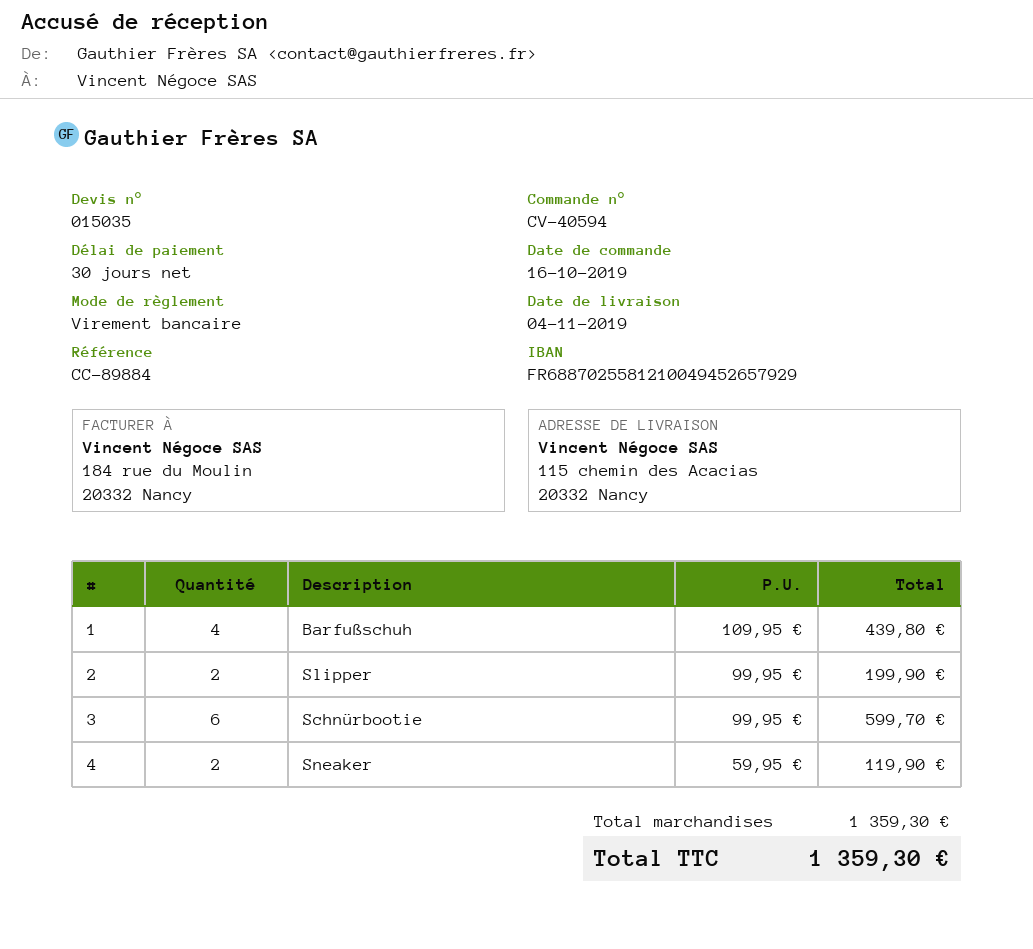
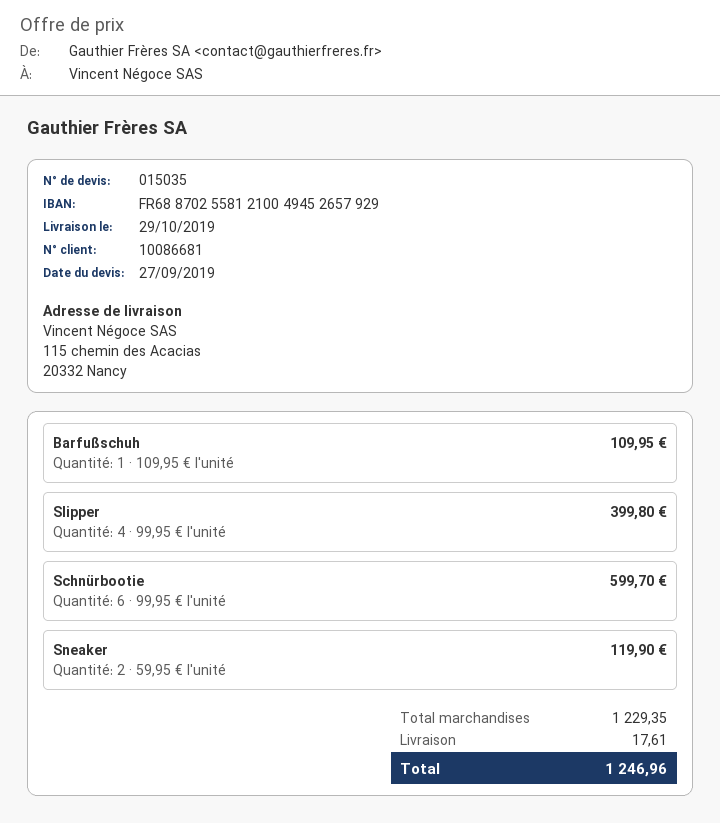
delivery date: 2019-11-04 -> 2019-10-29
Barfußschuh: 4 x 109.95 = 439.80 -> 1 x 109.95 = 109.95
Slipper: 2 x 99.95 = 199.90 -> 4 x 99.95 = 399.80
subtotal: 1359.30 -> 1229.35
shipping: none -> 17.61
total: 1359.30 -> 1246.96

